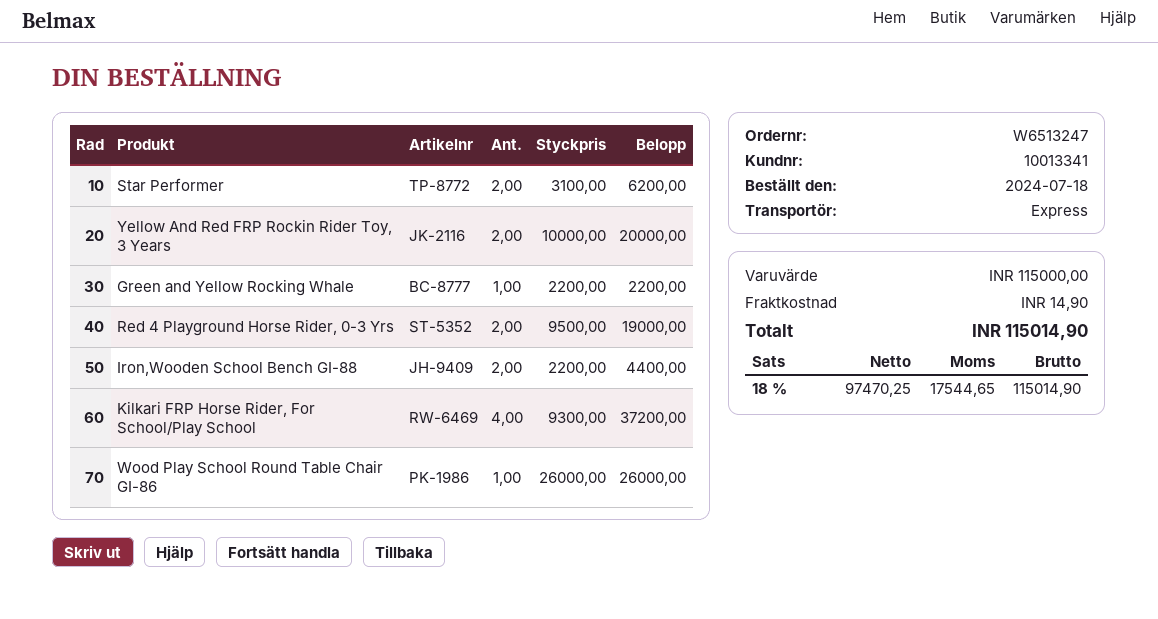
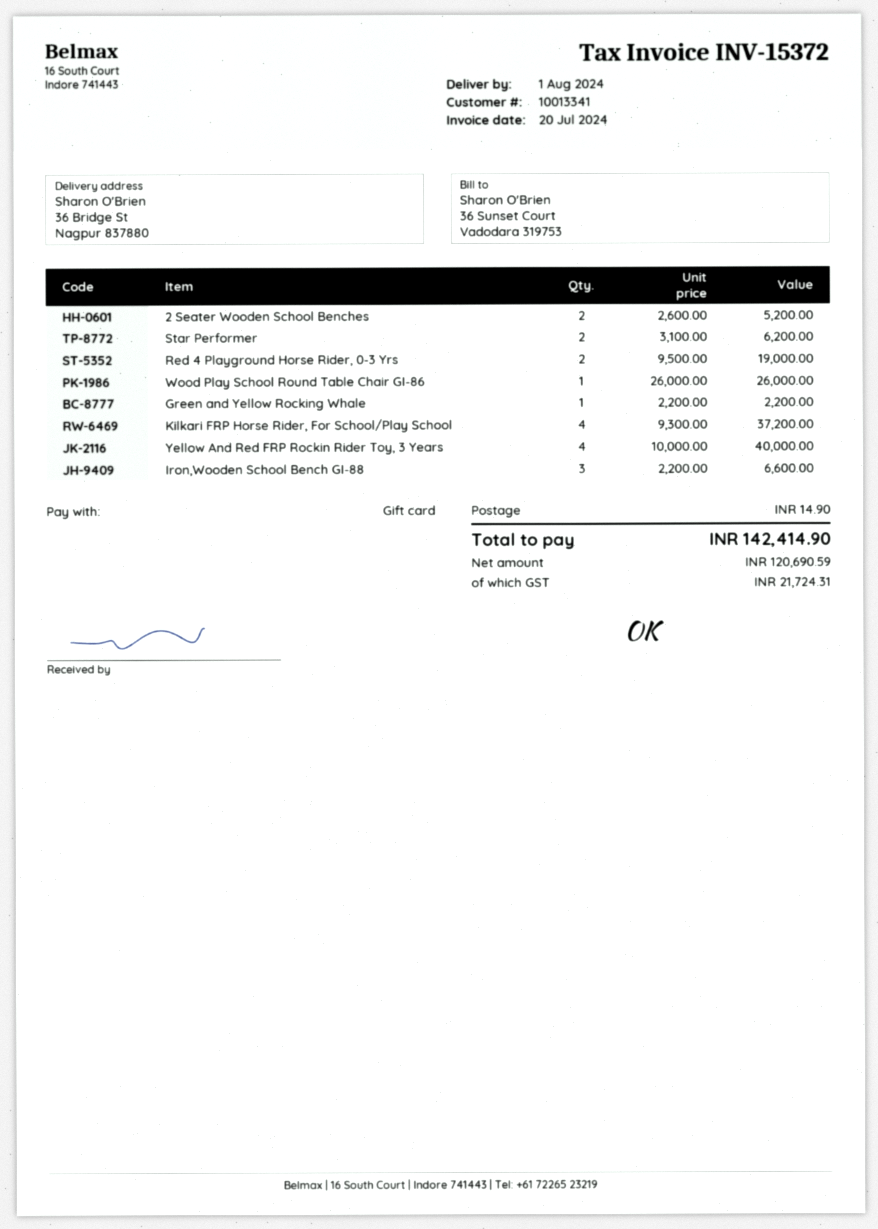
Yellow And Red FRP Rockin Rider Toy, 3 Years: 2 x 10000.00 = 20000.00 -> 4 x 10000.00 = 40000.00
Iron,Wooden School Bench GI-88: 2 x 2200.00 = 4400.00 -> 3 x 2200.00 = 6600.00
2 Seater Wooden School Benches: none -> 2 x 2600.00 = 5200.00
net: 97470.25 -> 120690.59
tax: 17544.65 -> 21724.31
total: 115014.90 -> 142414.90

